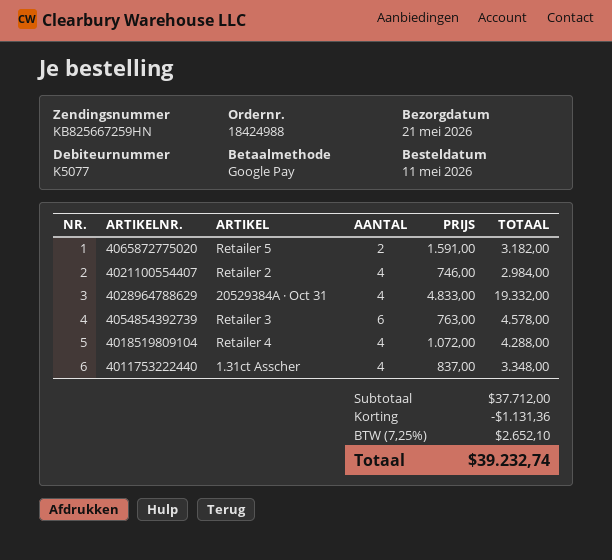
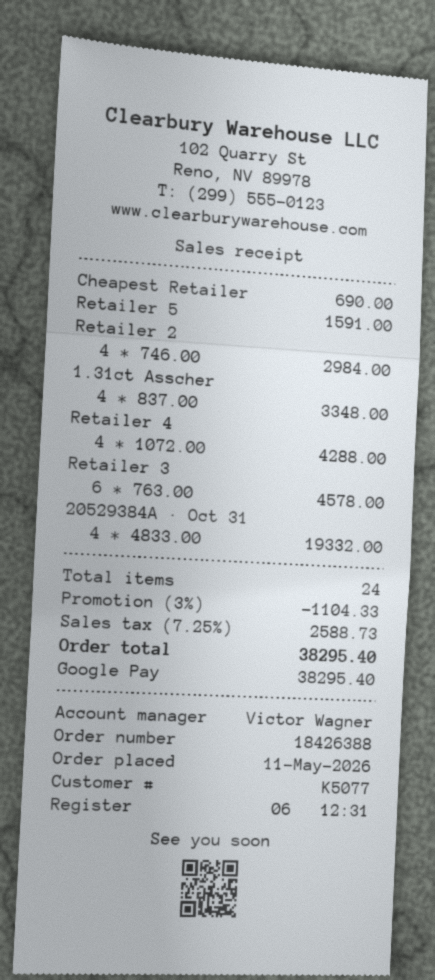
order number: 18424988 -> 18426388
Retailer 5: 2 x 1591.00 = 3182.00 -> 1 x 1591.00 = 1591.00
Cheapest Retailer: none -> 1 x 690.00 = 690.00
discount: 1131.36 -> 1104.33
tax: 7.25% = 2652.10 -> 7.25% = 2588.73
total: 39232.74 -> 38295.40

